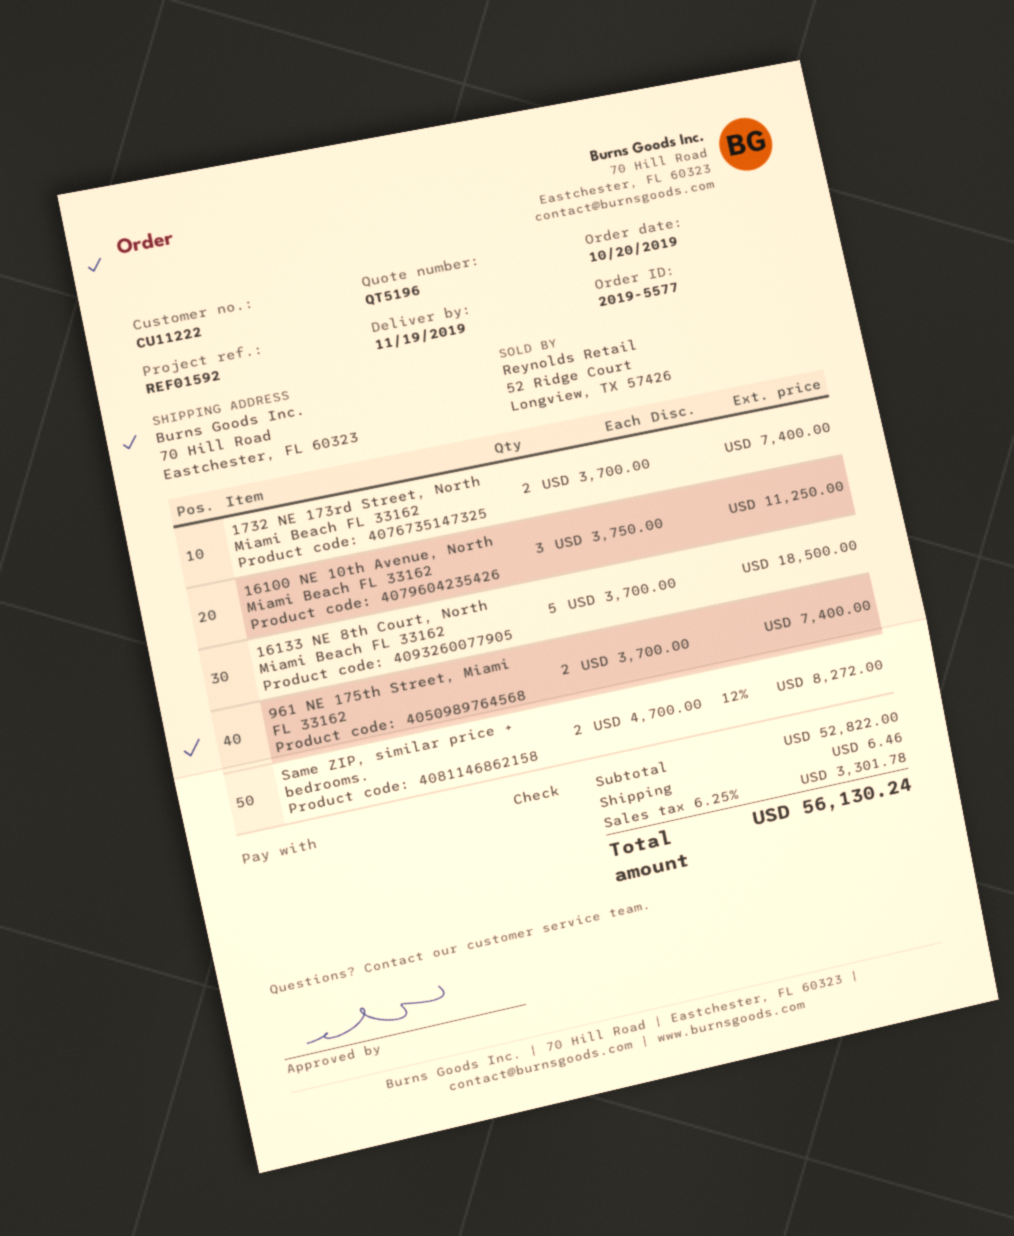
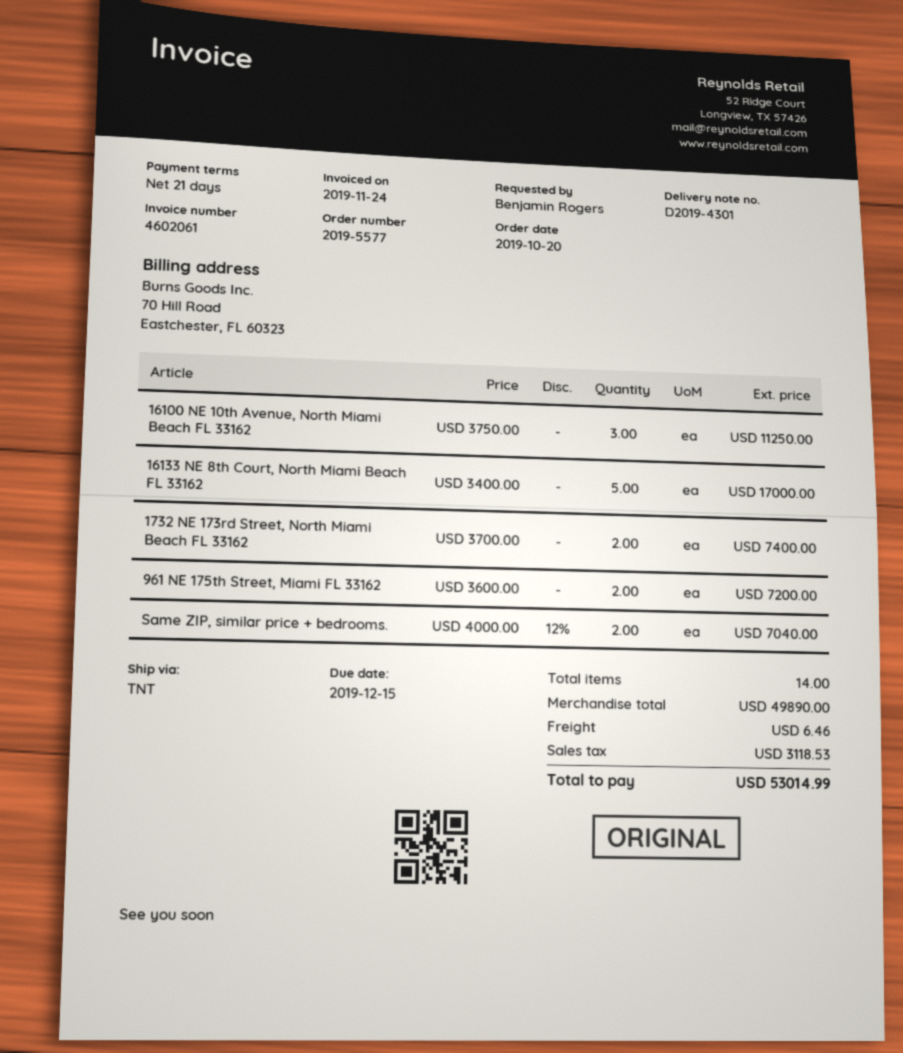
16133 NE 8th Court, North Miami Beach FL 33162: 5 x 3700.00 = 18500.00 -> 5 x 3400.00 = 17000.00
961 NE 175th Street, Miami FL 33162: 2 x 3700.00 = 7400.00 -> 2 x 3600.00 = 7200.00
Same ZIP, similar price + bedrooms.: 2 x 4700.00 - 12% = 8272.00 -> 2 x 4000.00 - 12% = 7040.00
subtotal: 52822.00 -> 49890.00
tax: 3301.78 -> 3118.53
total: 56130.24 -> 53014.99

